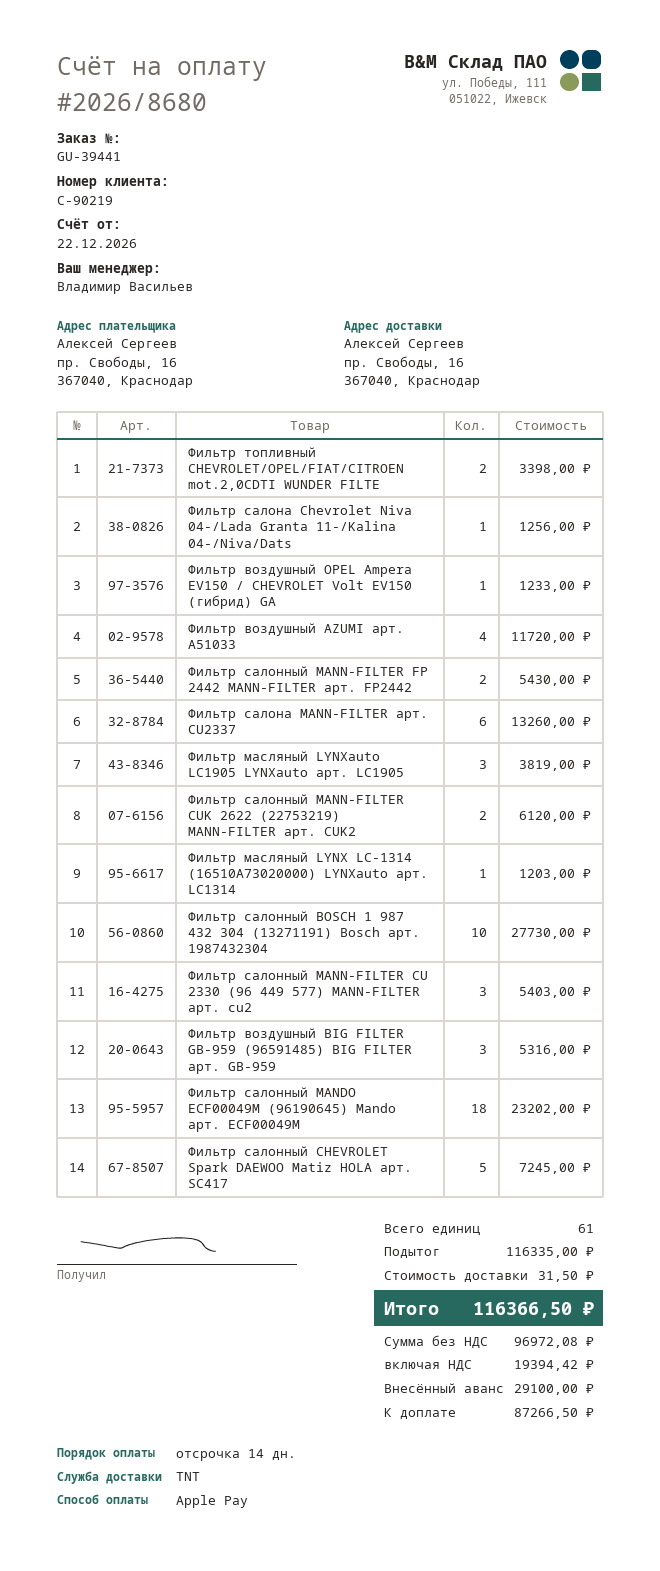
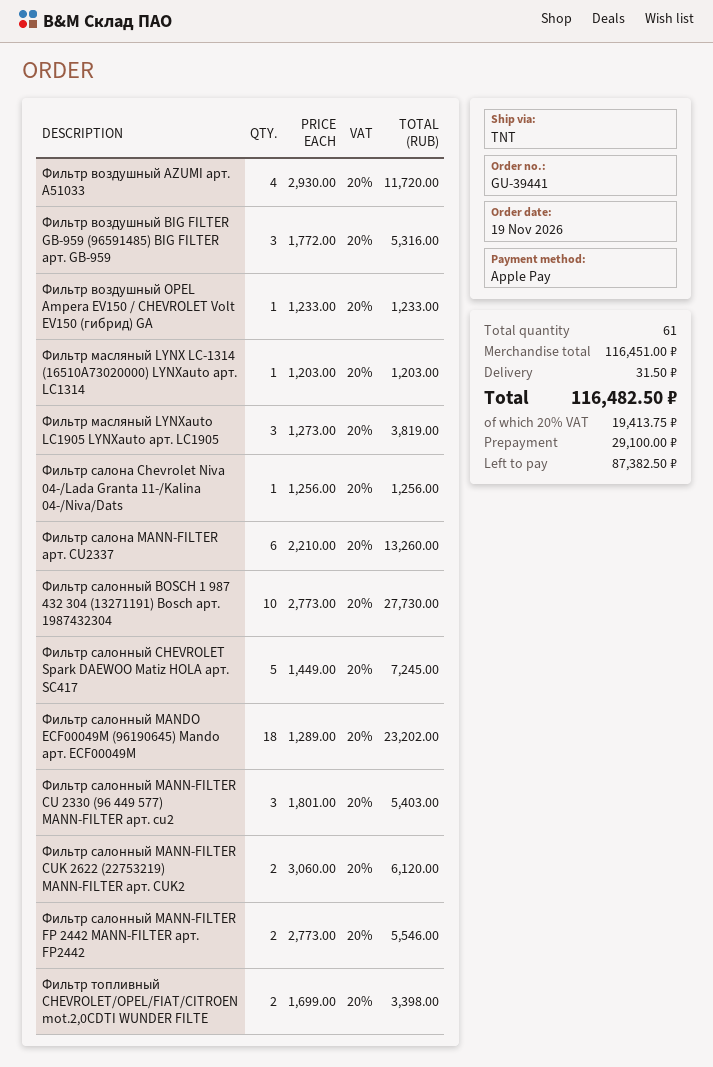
Фильтр салонный MANN-FILTER FP 2442 MANN-FILTER арт. FP2442: 2 for 5430.00 -> 2 for 5546.00
subtotal: 116335.00 -> 116451.00
tax: 19394.42 -> 19413.75
total: 116366.50 -> 116482.50
balance: 87266.50 -> 87382.50

